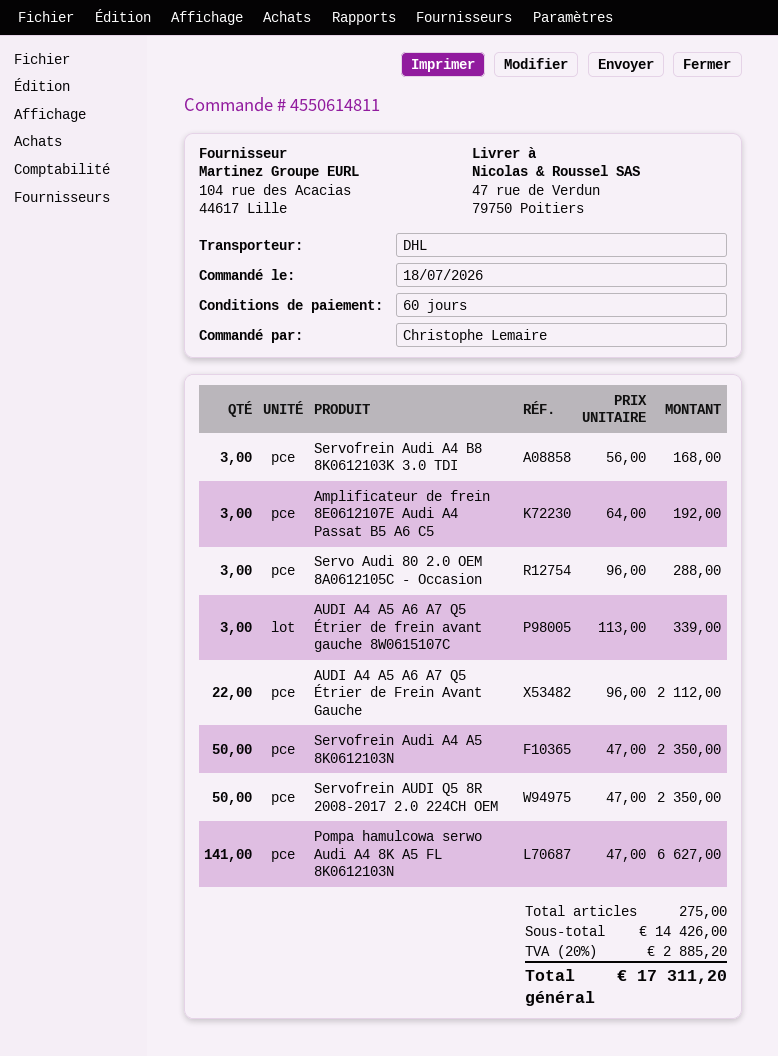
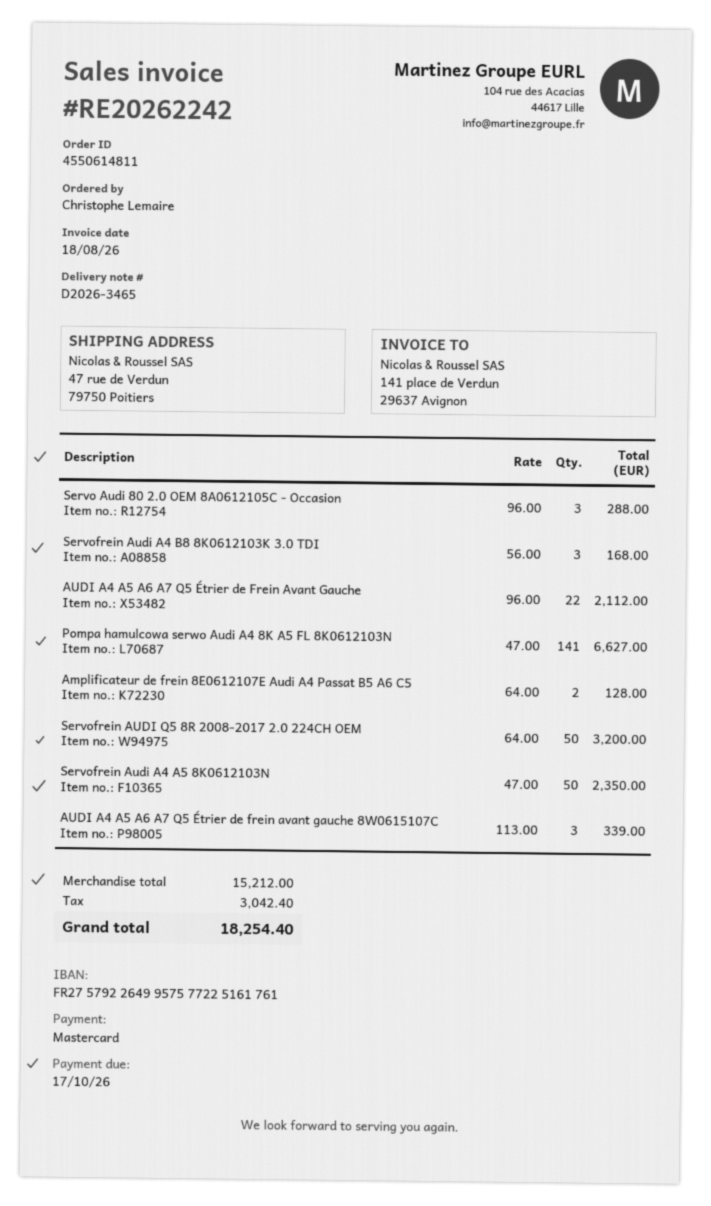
Amplificateur de frein 8E0612107E Audi A4 Passat B5 A6 C5: 3 x 64.00 = 192.00 -> 2 x 64.00 = 128.00
Servofrein AUDI Q5 8R 2008-2017 2.0 224CH OEM: 50 x 47.00 = 2350.00 -> 50 x 64.00 = 3200.00
subtotal: 14426.00 -> 15212.00
tax: 2885.20 -> 3042.40
total: 17311.20 -> 18254.40

